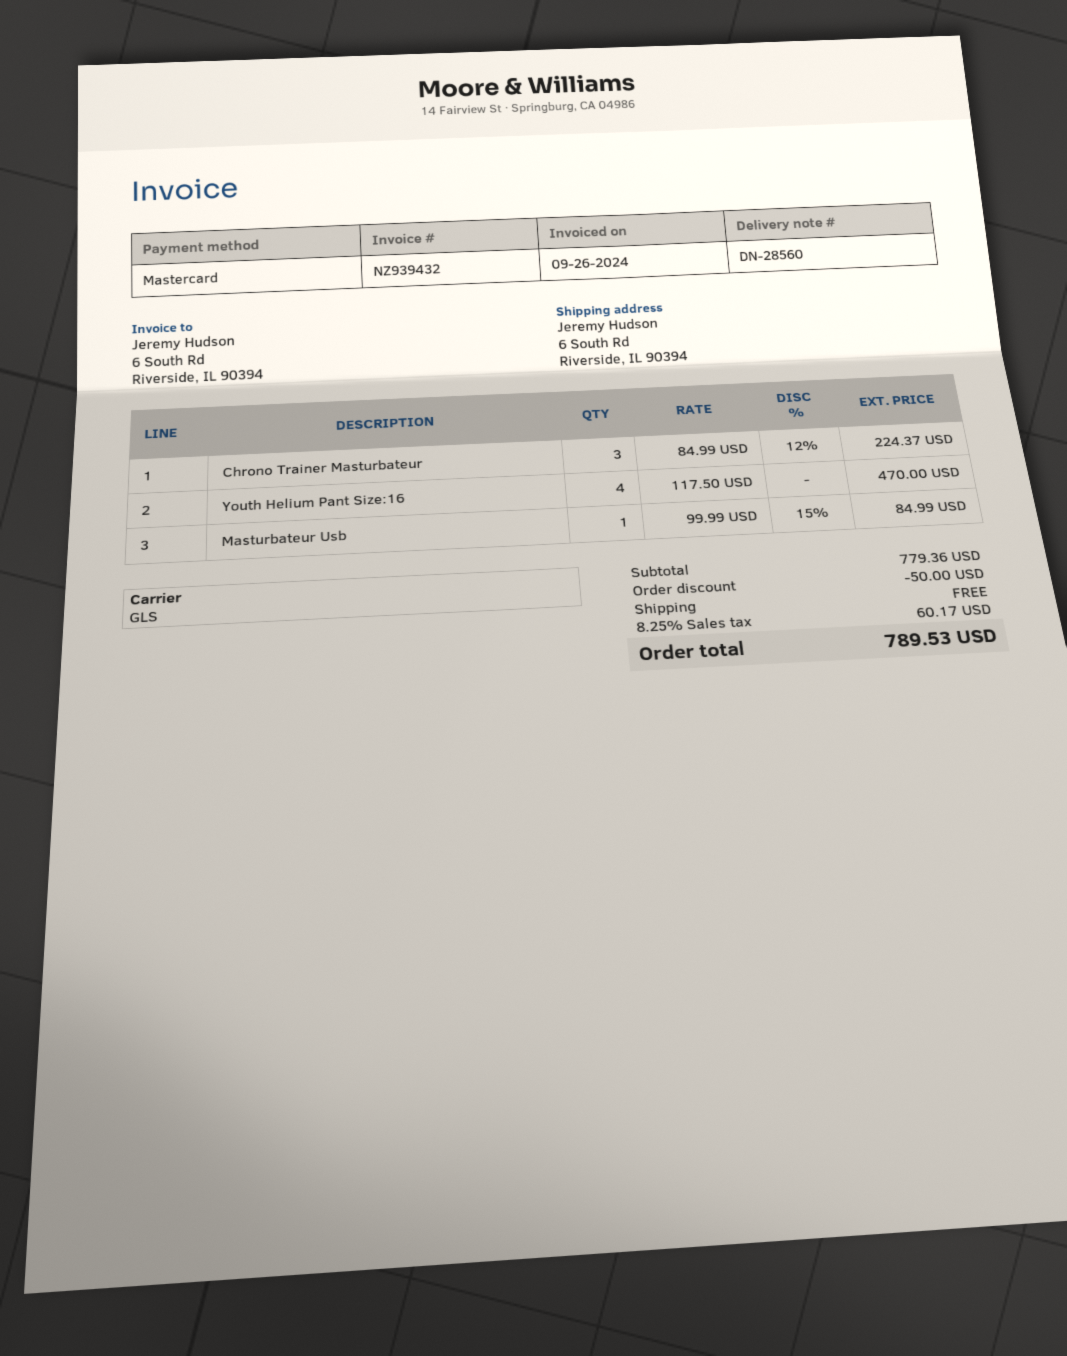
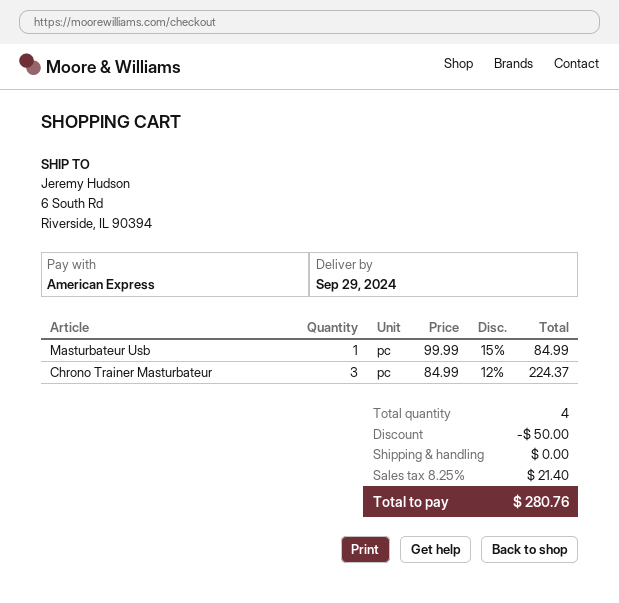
payment method: Mastercard -> American Express
Youth Helium Pant Size:16: 4 x 117.50 = 470.00 -> none
tax: 8.25% = 60.17 -> 8.25% = 21.40
total: 789.53 -> 280.76

